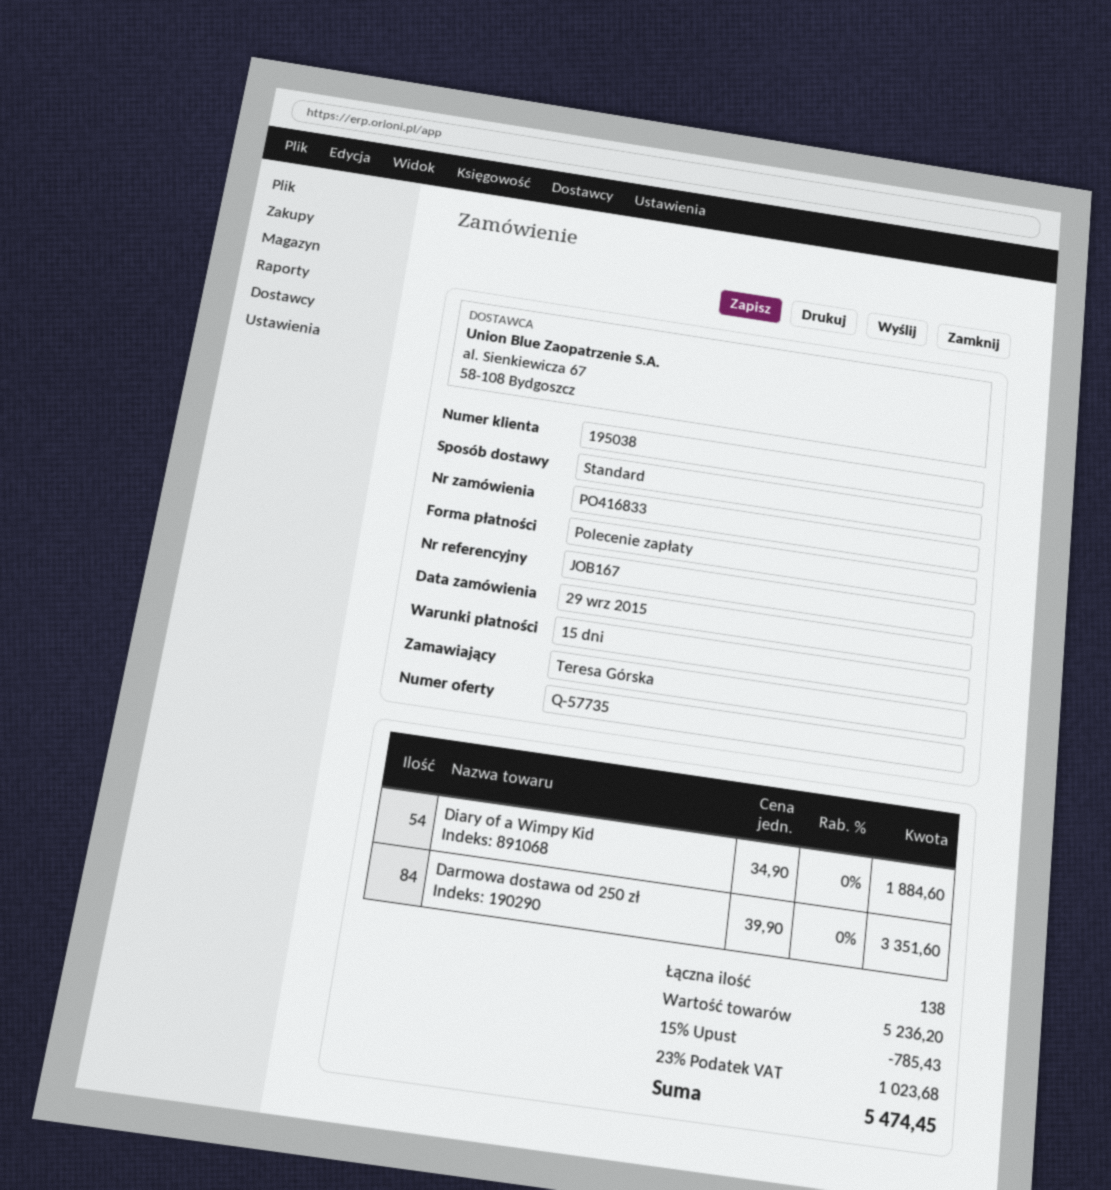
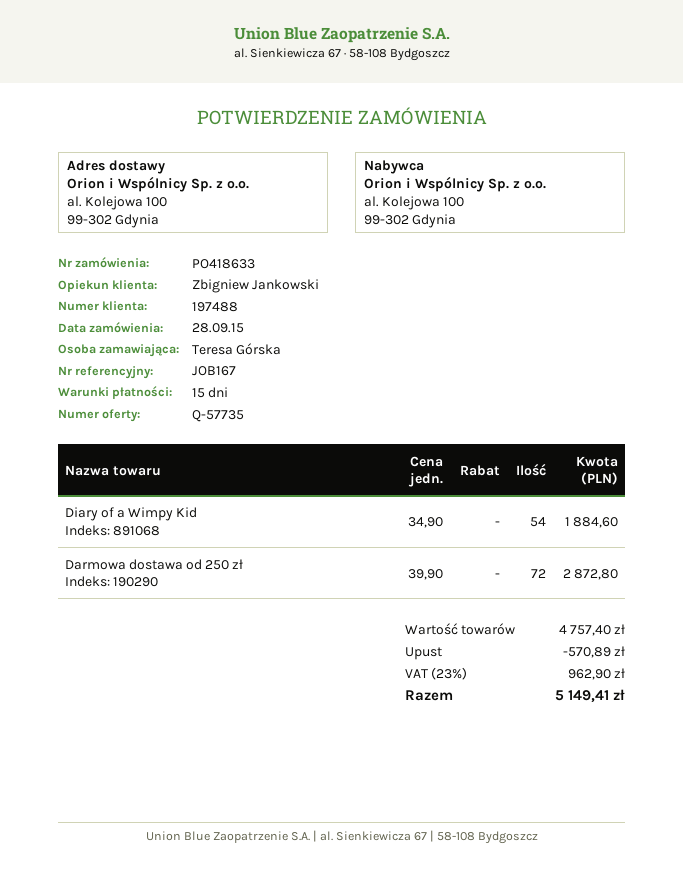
order number: PO416833 -> PO418633
order date: 2015-09-29 -> 2015-09-28
customer number: 195038 -> 197488
Darmowa dostawa od 250 zł: 84 x 39.90 = 3351.60 -> 72 x 39.90 = 2872.80
subtotal: 5236.20 -> 4757.40
discount: 785.43 -> 570.89
tax: 23% = 1023.68 -> 23% = 962.90
total: 5474.45 -> 5149.41

